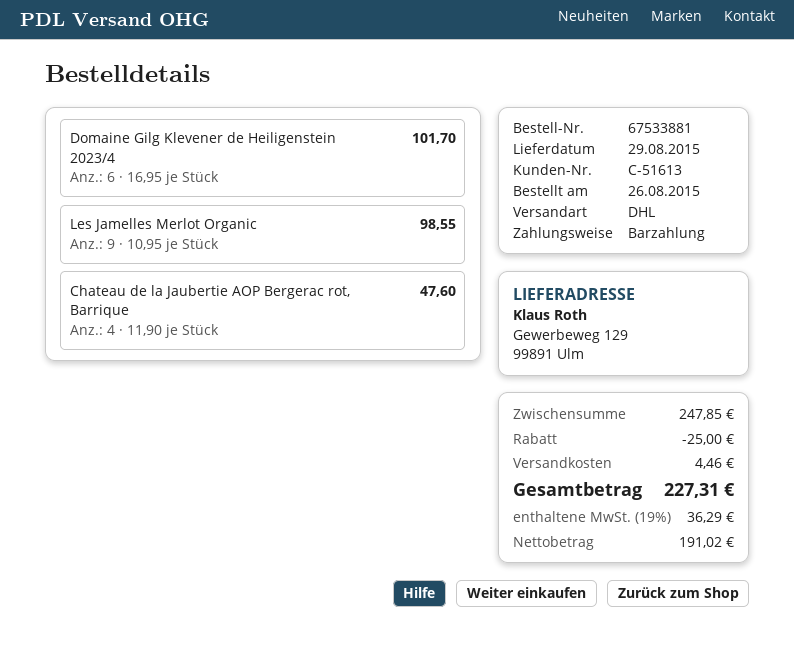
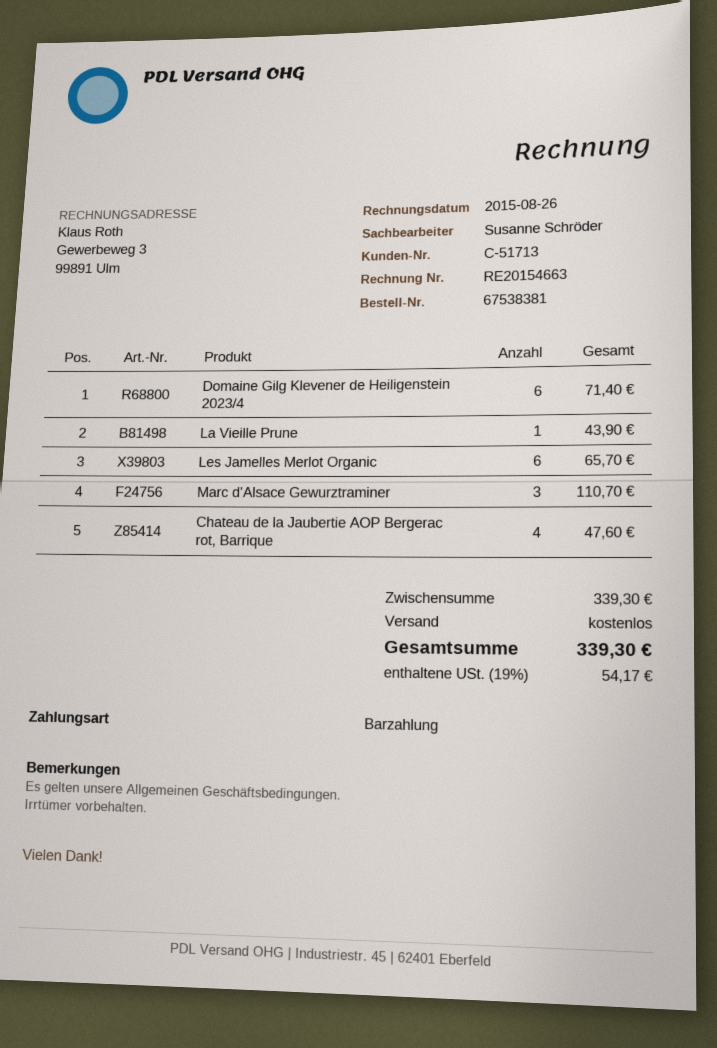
order number: 67533881 -> 67538381
customer number: C-51613 -> C-51713
Domaine Gilg Klevener de Heiligenstein 2023/4: 6 for 101.70 -> 6 for 71.40
Les Jamelles Merlot Organic: 9 for 98.55 -> 6 for 65.70
La Vieille Prune: none -> 1 for 43.90
Marc d'Alsace Gewurztraminer: none -> 3 for 110.70
subtotal: 247.85 -> 339.30
discount: 25.00 -> none
shipping: 4.46 -> 0.00
tax: 19% = 36.29 -> 19% = 54.17
total: 227.31 -> 339.30

